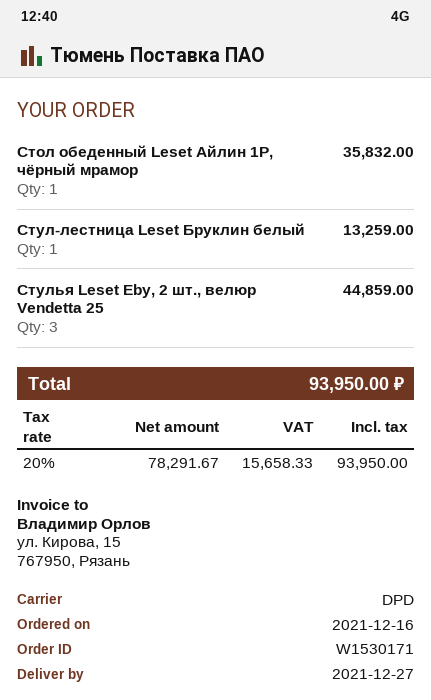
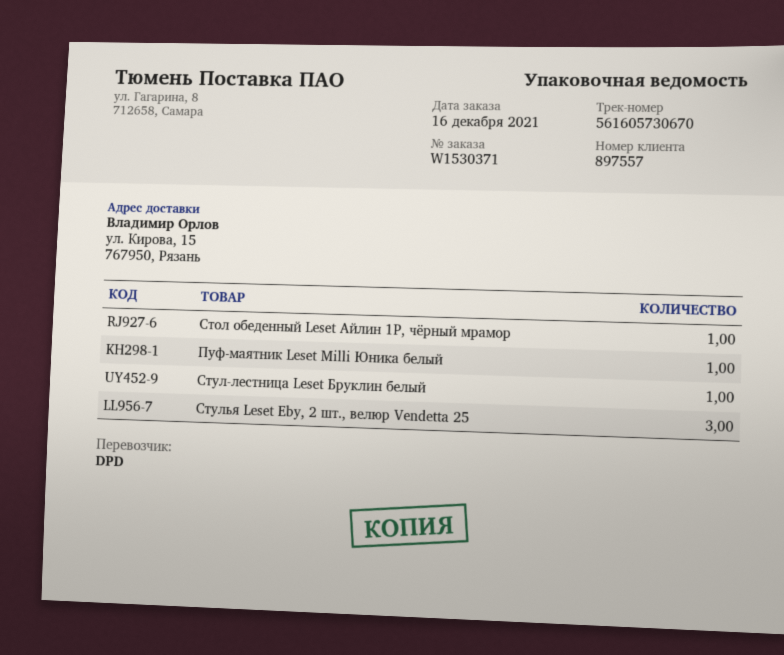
order number: W1530171 -> W1530371
Пуф-маятник Leset Milli Юника белый: none -> 1

